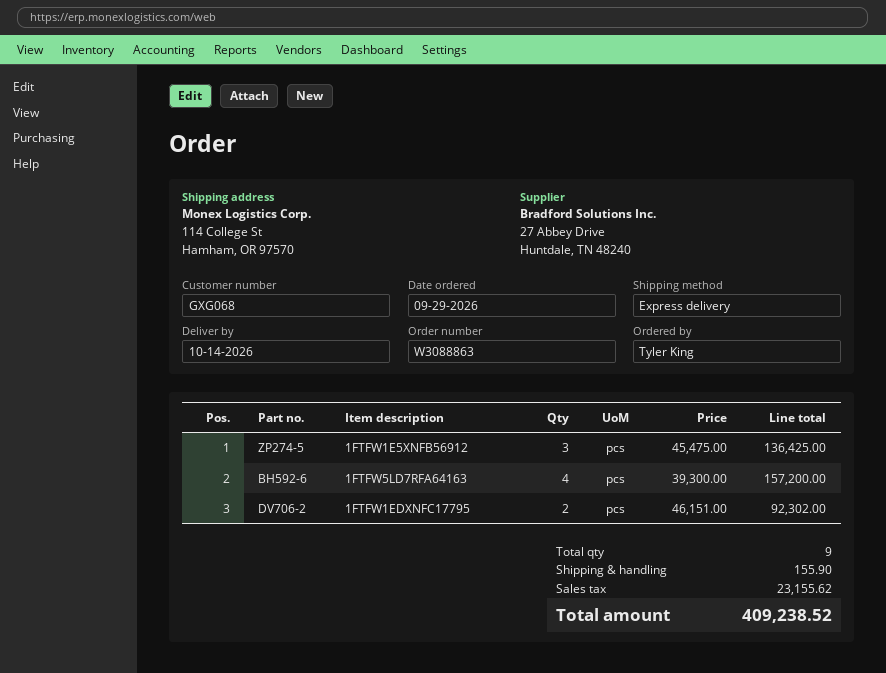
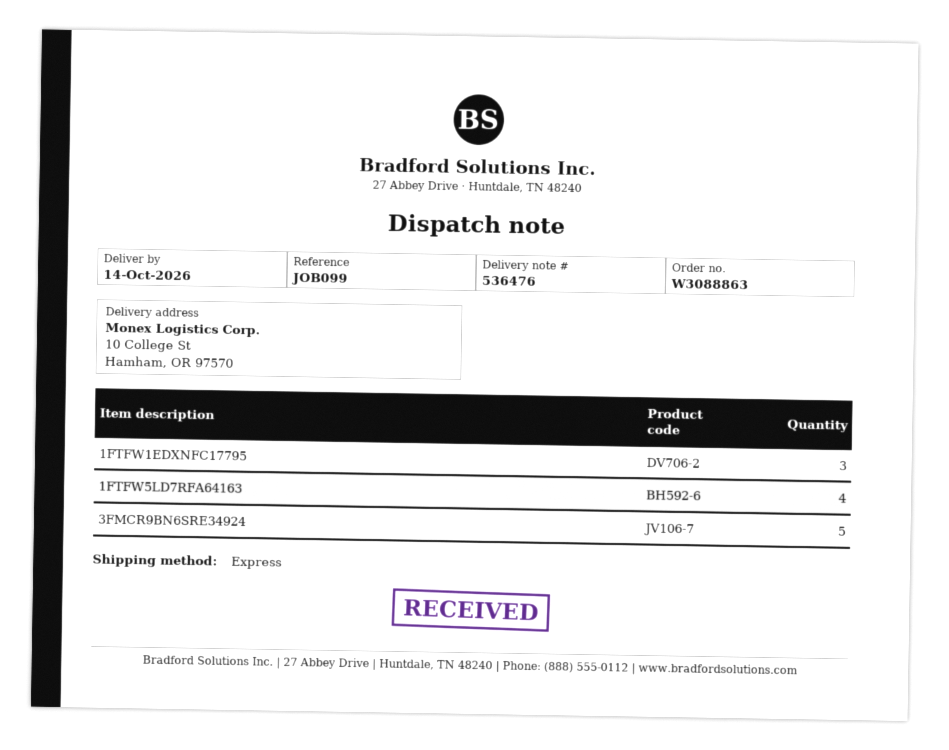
ship to: 114 College St, Hamham, OR 97570 -> 10 College St, Hamham, OR 97570
1FTFW1E5XNFB56912: 3 -> none
1FTFW1EDXNFC17795: 2 -> 3
3FMCR9BN6SRE34924: none -> 5

